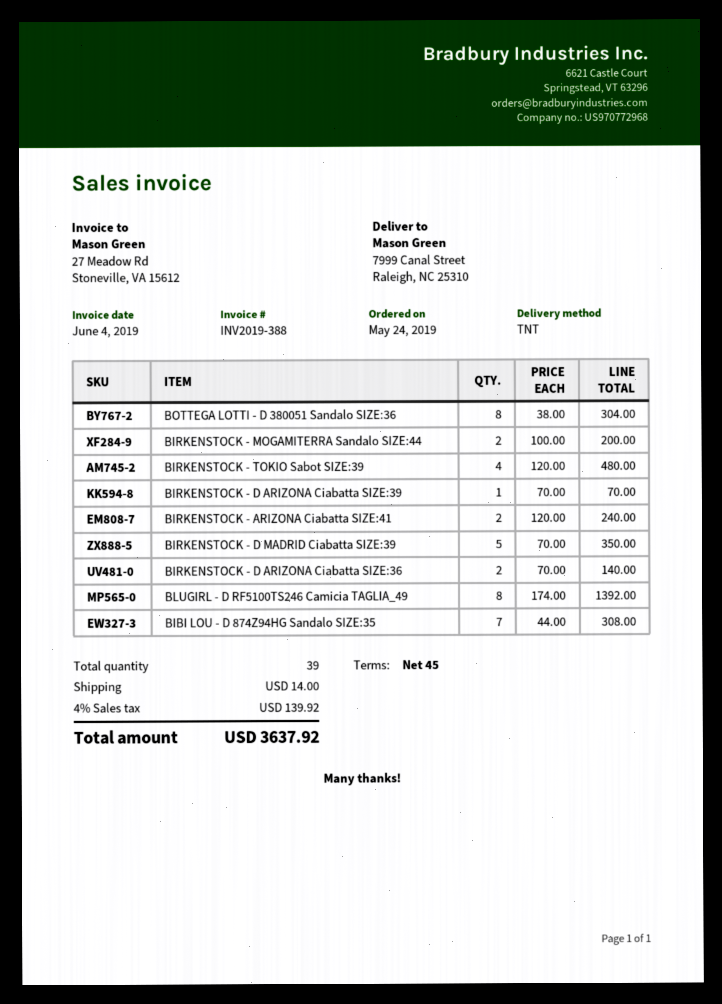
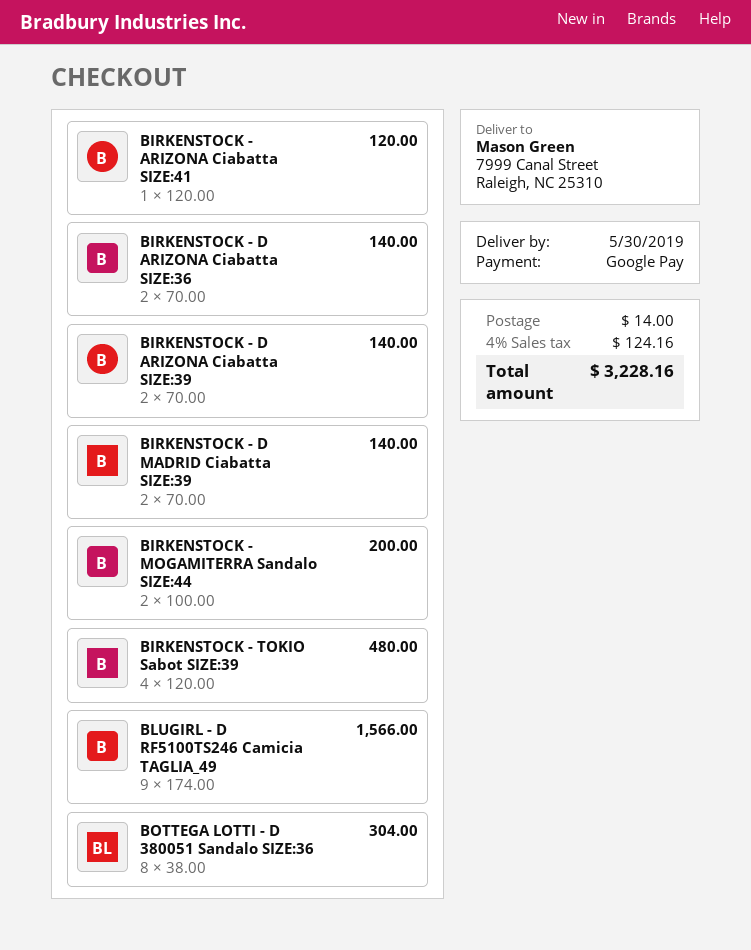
BIRKENSTOCK - D ARIZONA Ciabatta SIZE:39: 1 x 70.00 = 70.00 -> 2 x 70.00 = 140.00
BIRKENSTOCK - ARIZONA Ciabatta SIZE:41: 2 x 120.00 = 240.00 -> 1 x 120.00 = 120.00
BIRKENSTOCK - D MADRID Ciabatta SIZE:39: 5 x 70.00 = 350.00 -> 2 x 70.00 = 140.00
BLUGIRL - D RF5100TS246 Camicia TAGLIA_49: 8 x 174.00 = 1392.00 -> 9 x 174.00 = 1566.00
BIBI LOU - D 874Z94HG Sandalo SIZE:35: 7 x 44.00 = 308.00 -> none
tax: 4% = 139.92 -> 4% = 124.16
total: 3637.92 -> 3228.16

